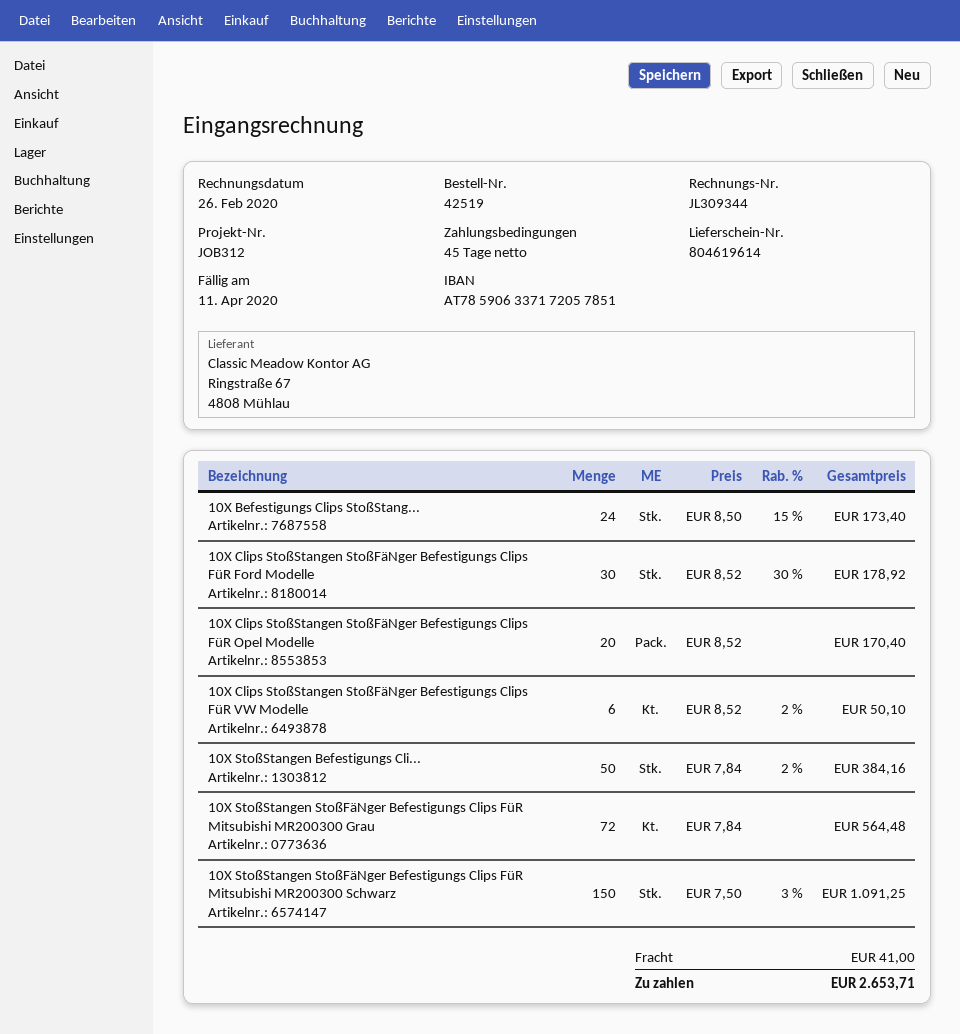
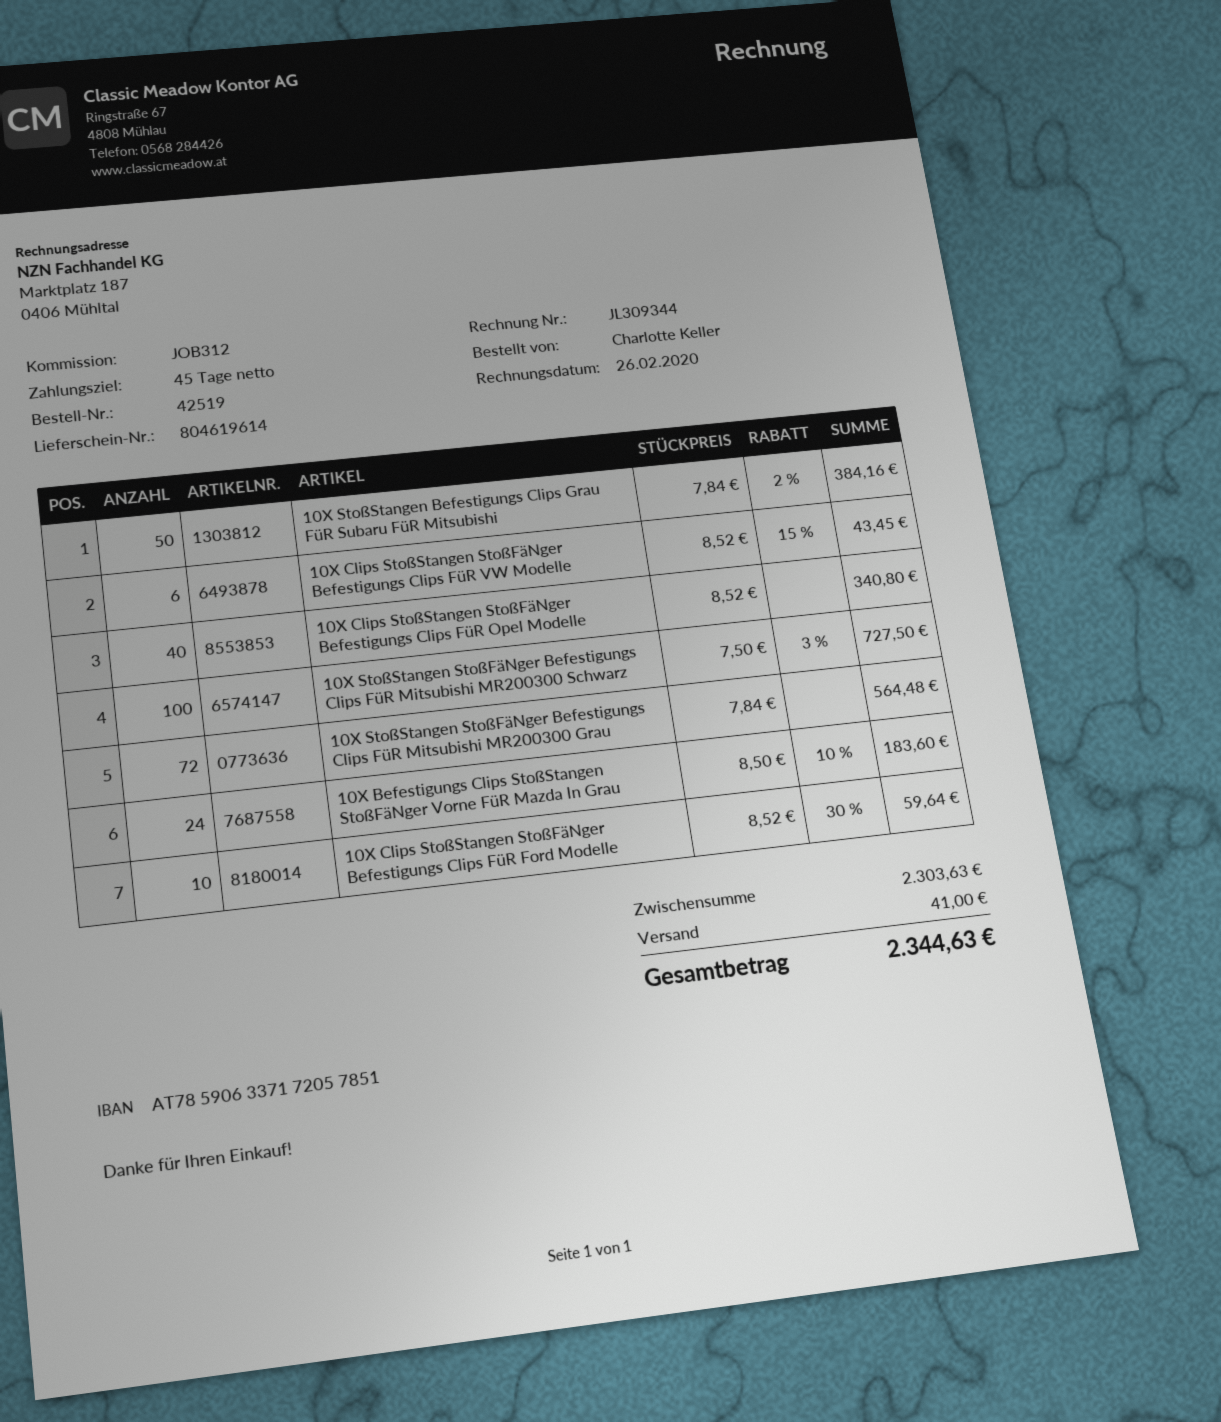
10X Befestigungs Clips StoßStang...: 24 x 8.50 - 15% = 173.40 -> 24 x 8.50 - 10% = 183.60
10X Clips StoßStangen StoßFäNger Befestigungs Clips FüR Ford Modelle: 30 x 8.52 - 30% = 178.92 -> 10 x 8.52 - 30% = 59.64
10X Clips StoßStangen StoßFäNger Befestigungs Clips FüR Opel Modelle: 20 x 8.52 = 170.40 -> 40 x 8.52 = 340.80
10X Clips StoßStangen StoßFäNger Befestigungs Clips FüR VW Modelle: 6 x 8.52 - 2% = 50.10 -> 6 x 8.52 - 15% = 43.45
10X StoßStangen StoßFäNger Befestigungs Clips FüR Mitsubishi MR200300 Schwarz: 150 x 7.50 - 3% = 1091.25 -> 100 x 7.50 - 3% = 727.50
total: 2653.71 -> 2344.63

